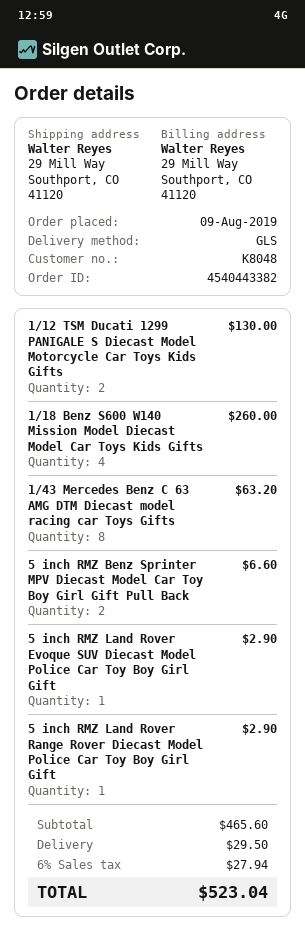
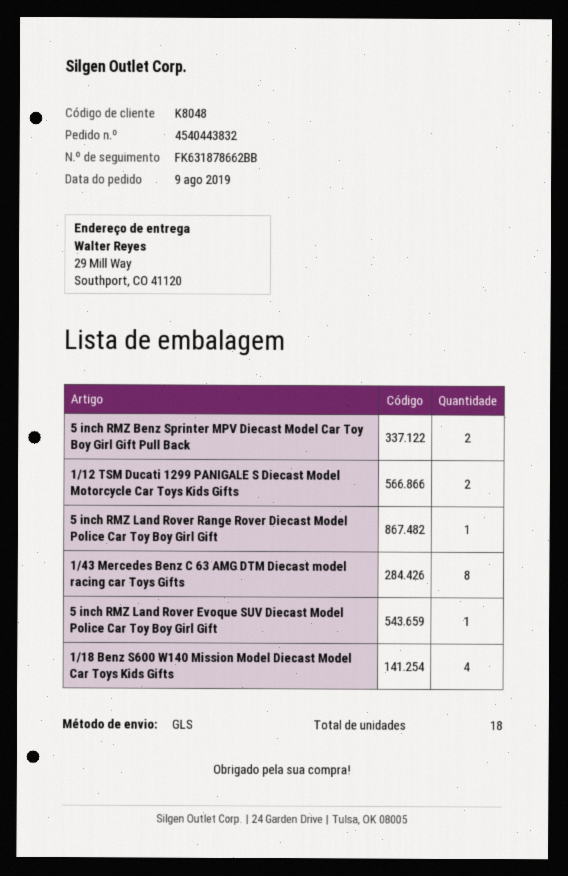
order number: 4540443382 -> 4540443832

